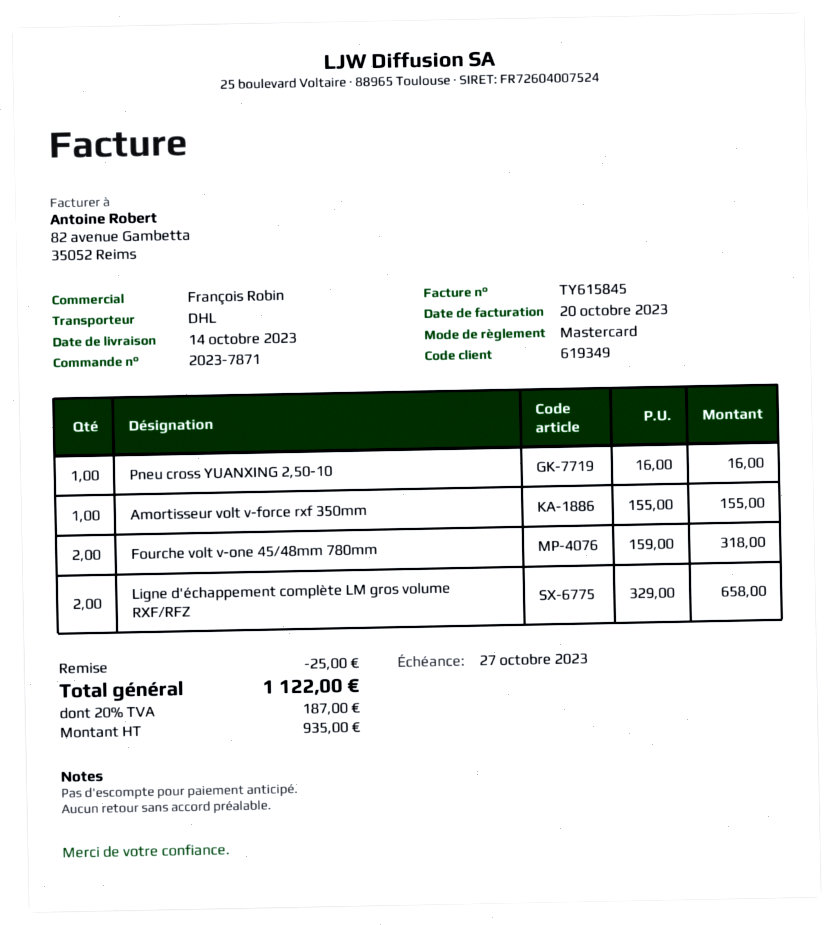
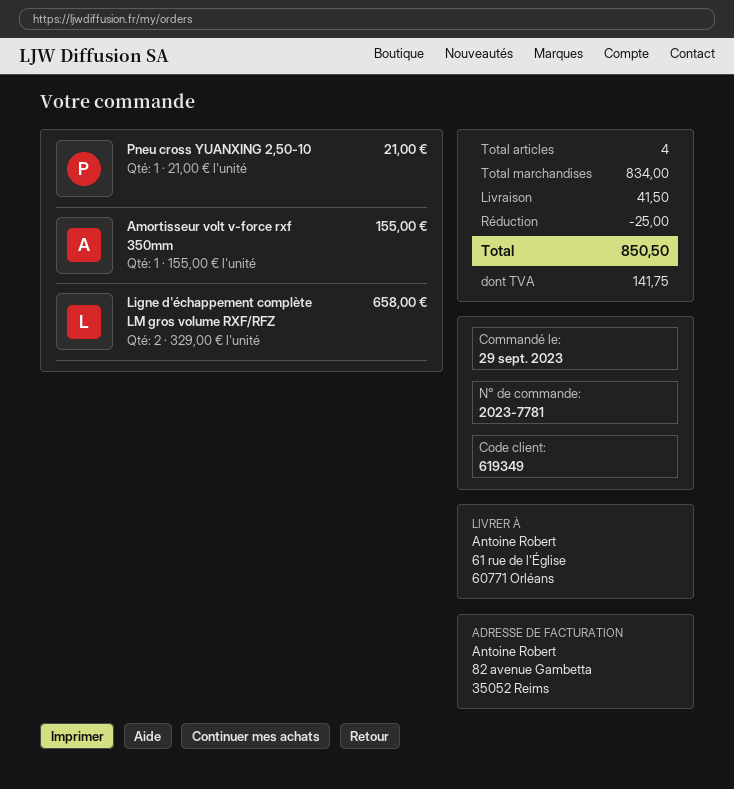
order number: 2023-7871 -> 2023-7781
Pneu cross YUANXING 2,50-10: 1 x 16.00 = 16.00 -> 1 x 21.00 = 21.00
Fourche volt v-one 45/48mm 780mm: 2 x 159.00 = 318.00 -> none
shipping: none -> 41.50
tax: 187.00 -> 141.75
total: 1122.00 -> 850.50

